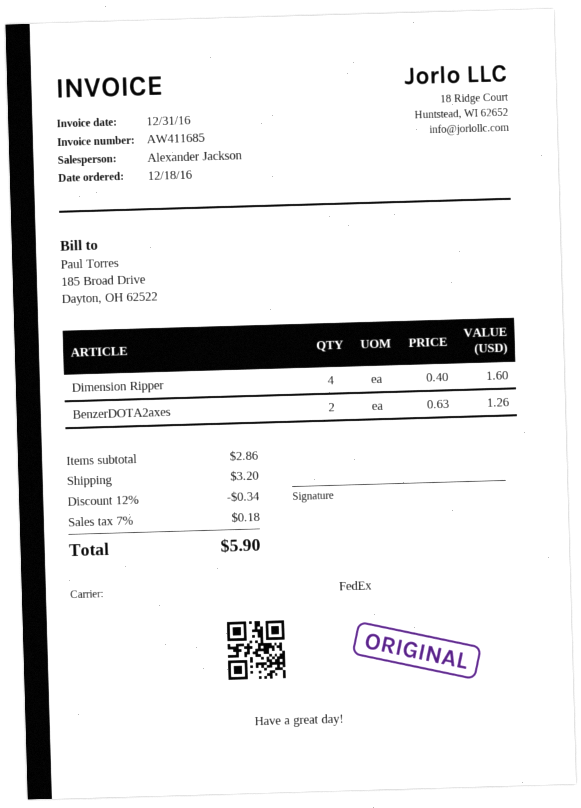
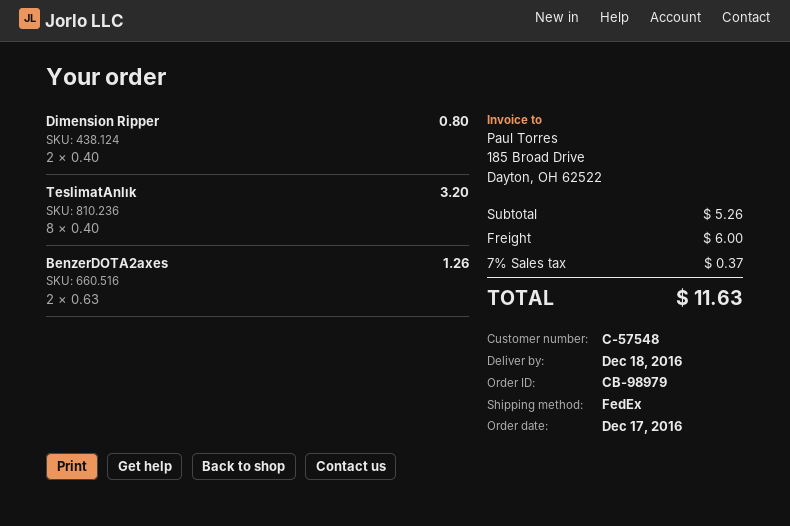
order date: 2016-12-18 -> 2016-12-17
Dimension Ripper: 4 x 0.40 = 1.60 -> 2 x 0.40 = 0.80
TeslimatAnlık: none -> 8 x 0.40 = 3.20
subtotal: 2.86 -> 5.26
discount: 12% = 0.34 -> none
shipping: 3.20 -> 6.00
tax: 7% = 0.18 -> 7% = 0.37
total: 5.90 -> 11.63

